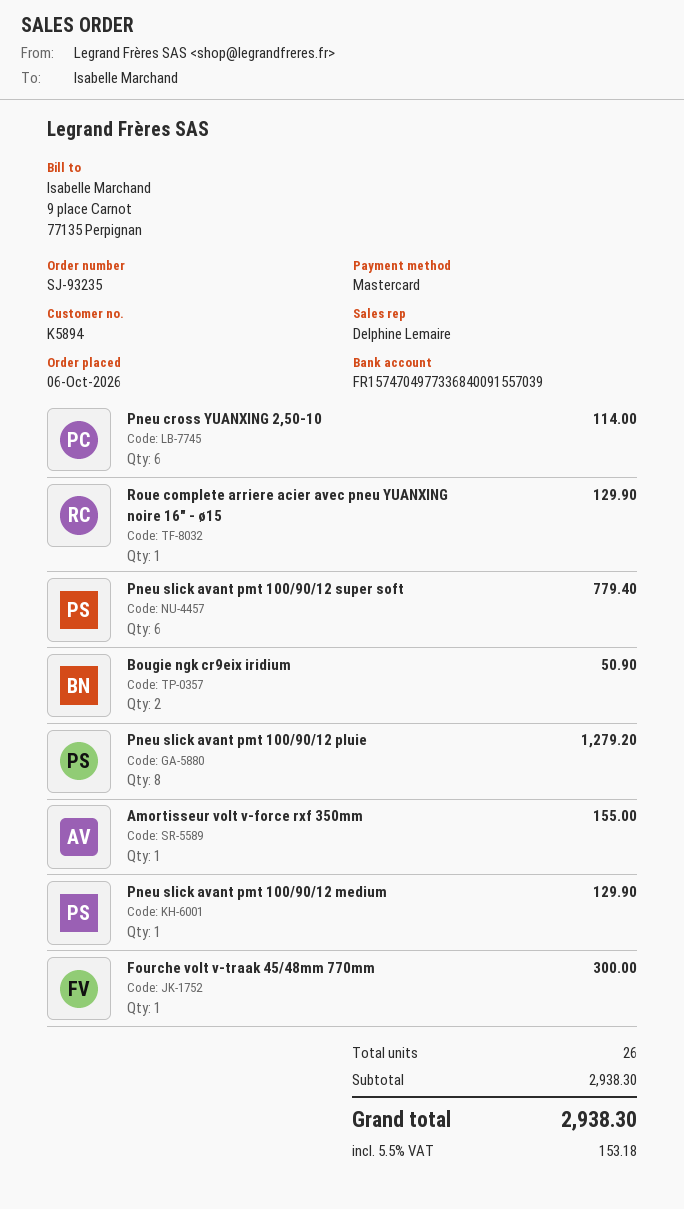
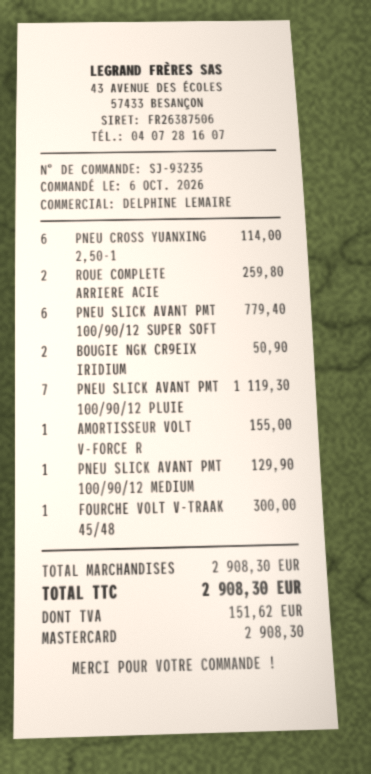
Roue complete arriere acier avec pneu YUANXING noire 16" - ø15: 1 for 129.90 -> 2 for 259.80
Pneu slick avant pmt 100/90/12 pluie: 8 for 1279.20 -> 7 for 1119.30
subtotal: 2938.30 -> 2908.30
tax: 153.18 -> 151.62
total: 2938.30 -> 2908.30

